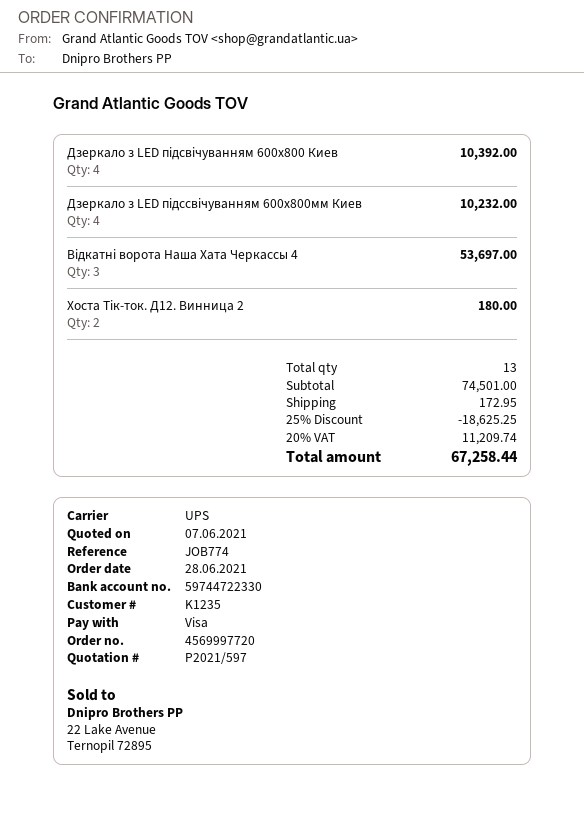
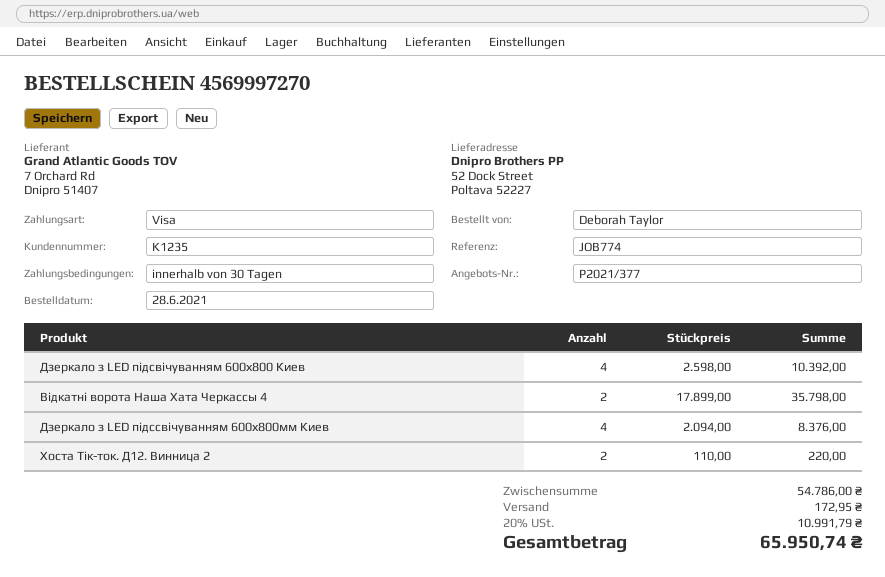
quote number: P2021/597 -> P2021/377
order number: 4569997720 -> 4569997270
Дзеркало з LED підссвічуванням 600х800мм Киев: 4 for 10232.00 -> 4 for 8376.00
Відкатні ворота Наша Хата Черкассы 4: 3 for 53697.00 -> 2 for 35798.00
Хоста Тік-ток. Д12. Винница 2: 2 for 180.00 -> 2 for 220.00
subtotal: 74501.00 -> 54786.00
discount: 25% = 18625.25 -> none
tax: 20% = 11209.74 -> 20% = 10991.79
total: 67258.44 -> 65950.74

